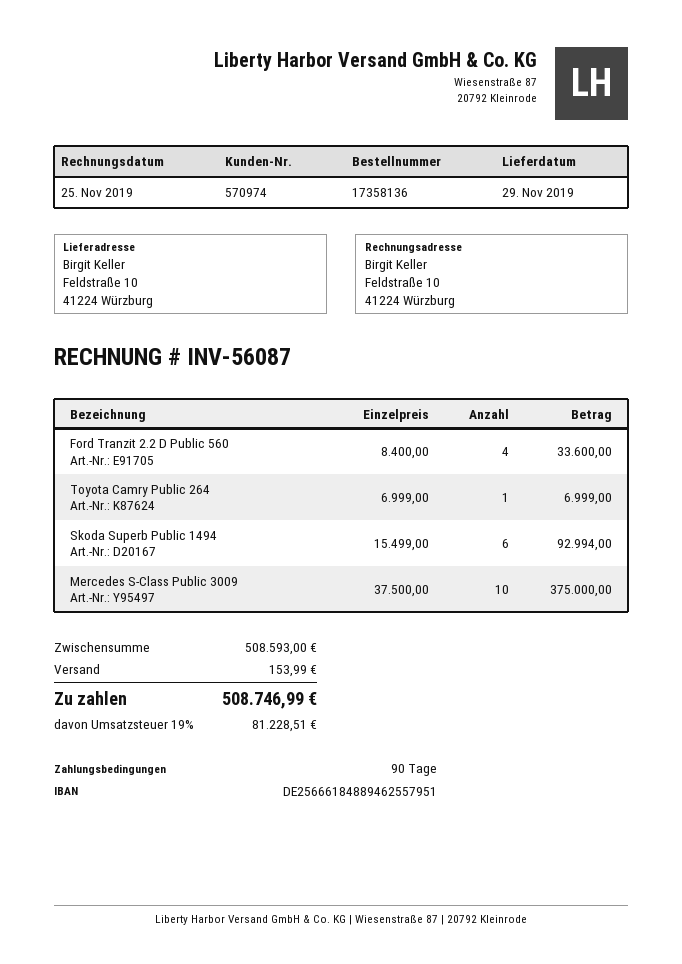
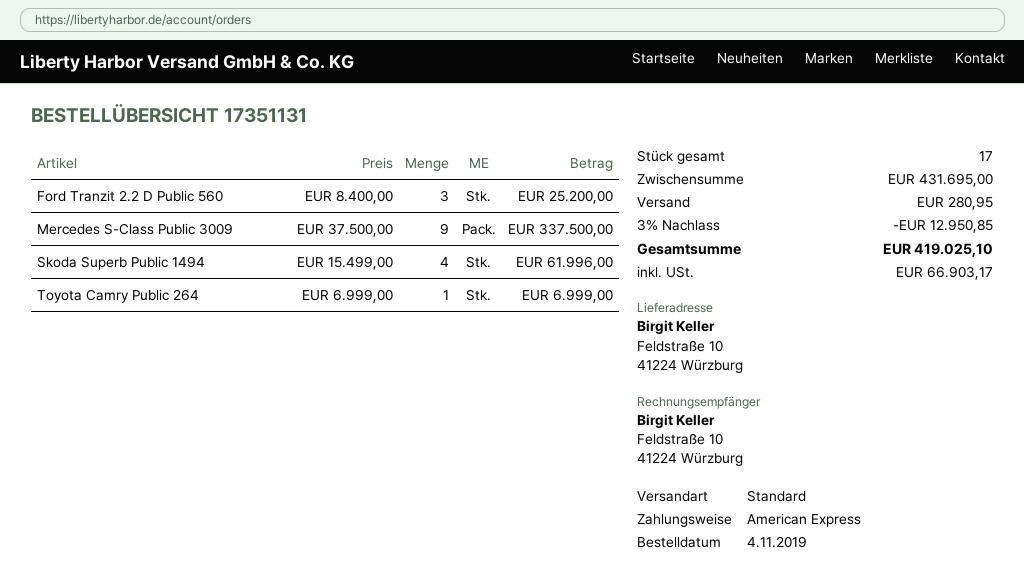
order number: 17358136 -> 17351131
Ford Tranzit 2.2 D Public 560: 4 x 8400.00 = 33600.00 -> 3 x 8400.00 = 25200.00
Skoda Superb Public 1494: 6 x 15499.00 = 92994.00 -> 4 x 15499.00 = 61996.00
Mercedes S-Class Public 3009: 10 x 37500.00 = 375000.00 -> 9 x 37500.00 = 337500.00
subtotal: 508593.00 -> 431695.00
discount: none -> 3% = 12950.85
shipping: 153.99 -> 280.95
tax: 81228.51 -> 66903.17
total: 508746.99 -> 419025.10

